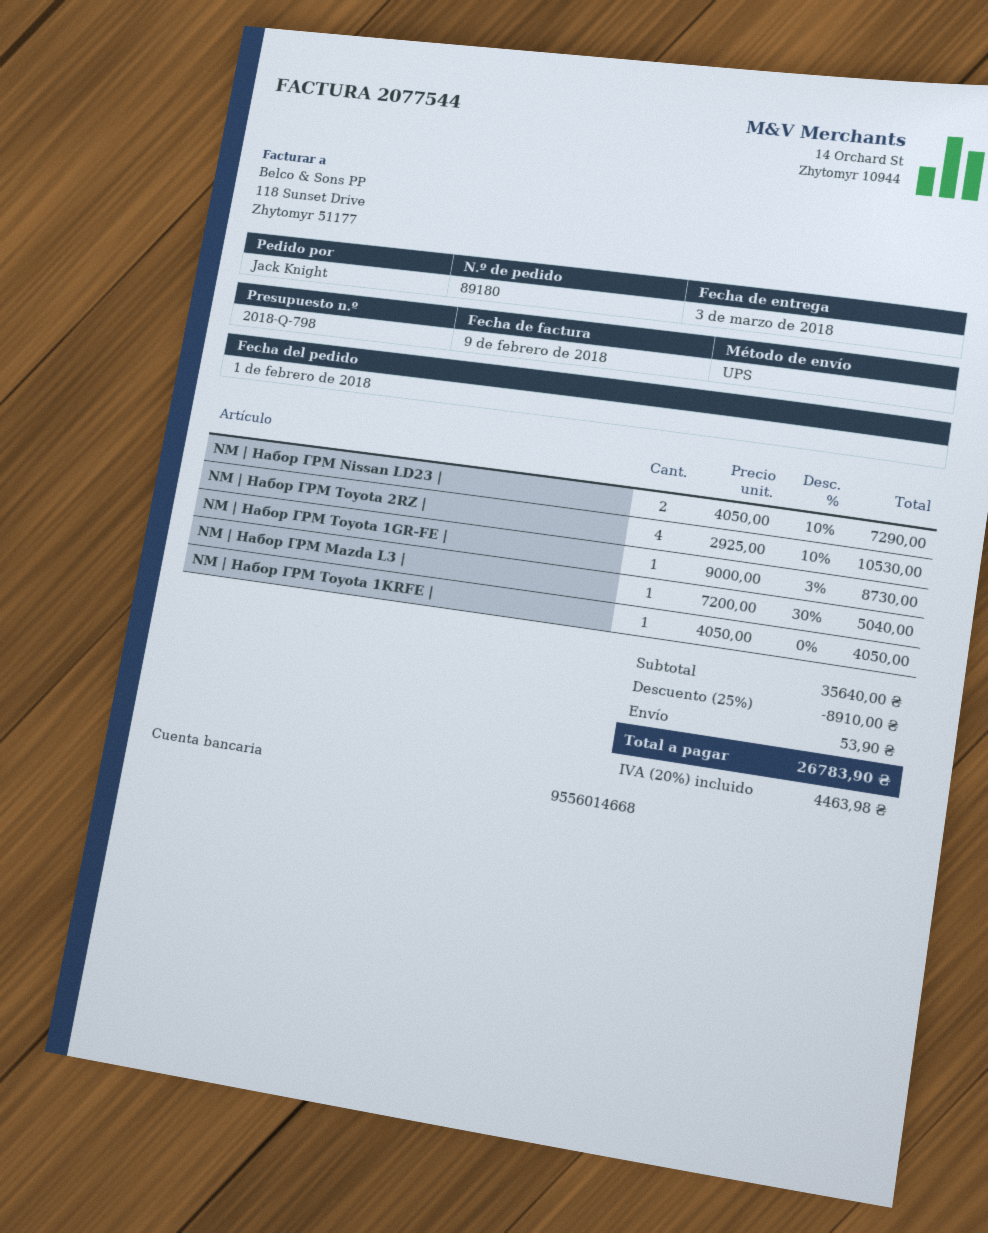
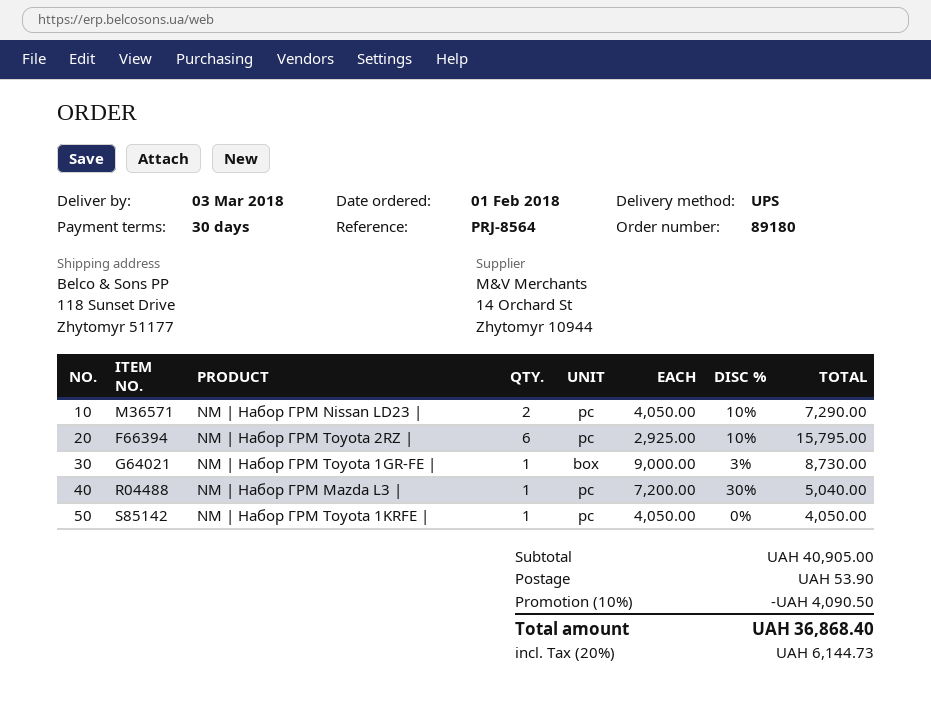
NM | Набор ГРМ Toyota 2RZ |: 4 x 2925.00 - 10% = 10530.00 -> 6 x 2925.00 - 10% = 15795.00
subtotal: 35640.00 -> 40905.00
discount: 25% = 8910.00 -> 10% = 4090.50
tax: 20% = 4463.98 -> 20% = 6144.73
total: 26783.90 -> 36868.40

